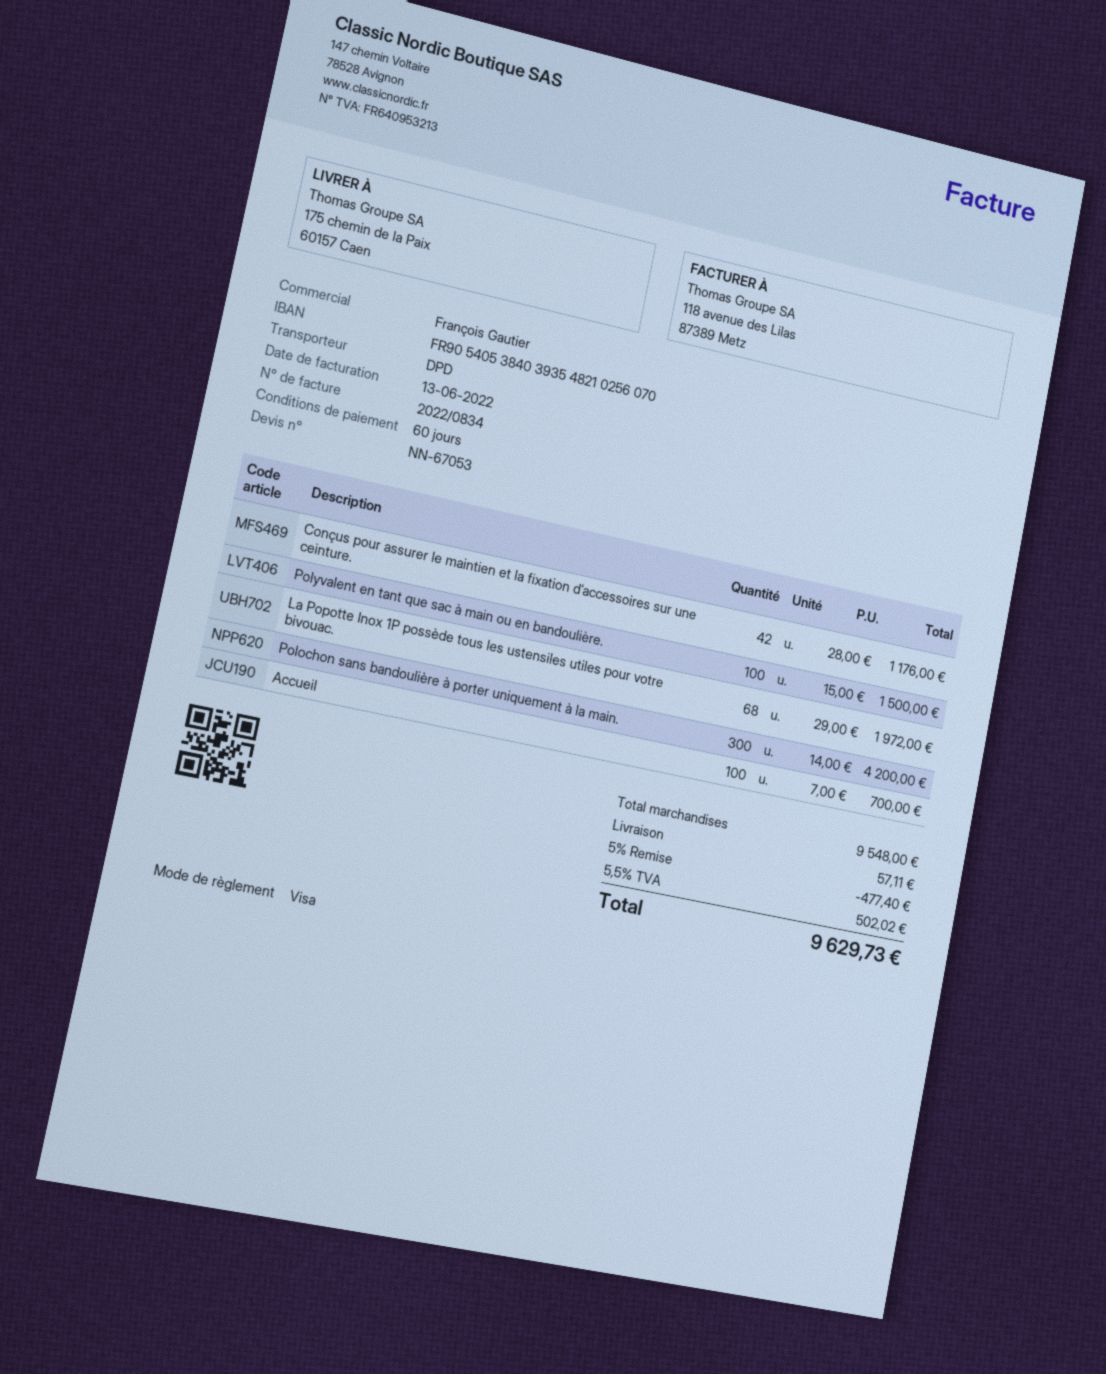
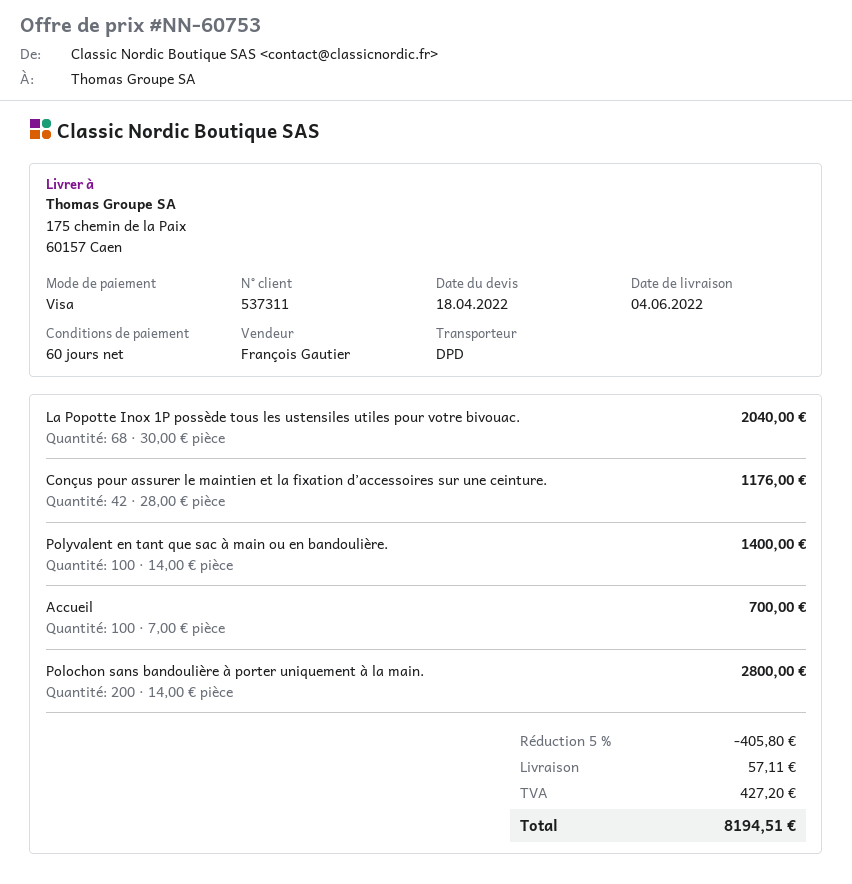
quote number: NN-67053 -> NN-60753
Polyvalent en tant que sac à main ou en bandoulière.: 100 x 15.00 = 1500.00 -> 100 x 14.00 = 1400.00
La Popotte Inox 1P possède tous les ustensiles utiles pour votre bivouac.: 68 x 29.00 = 1972.00 -> 68 x 30.00 = 2040.00
Polochon sans bandoulière à porter uniquement à la main.: 300 x 14.00 = 4200.00 -> 200 x 14.00 = 2800.00
discount: 5% = 477.40 -> 5% = 405.80
tax: 502.02 -> 427.20
total: 9629.73 -> 8194.51

